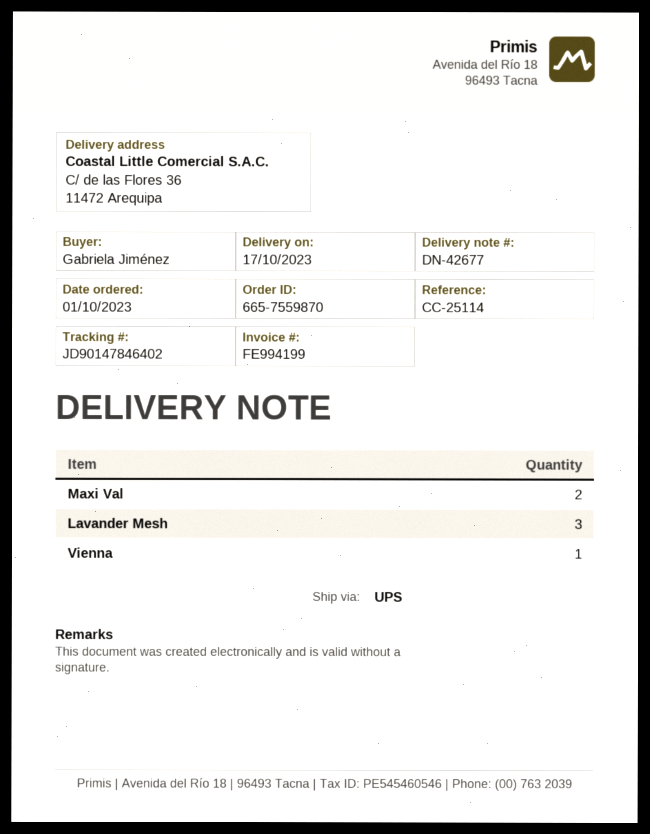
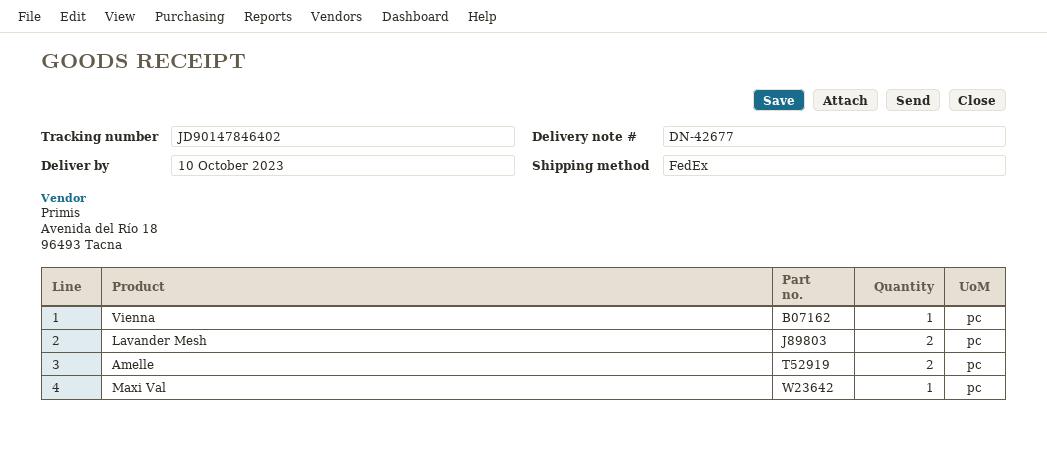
delivery date: 2023-10-17 -> 2023-10-10
shipping method: UPS -> FedEx
Maxi Val: 2 -> 1
Lavander Mesh: 3 -> 2
Amelle: none -> 2

